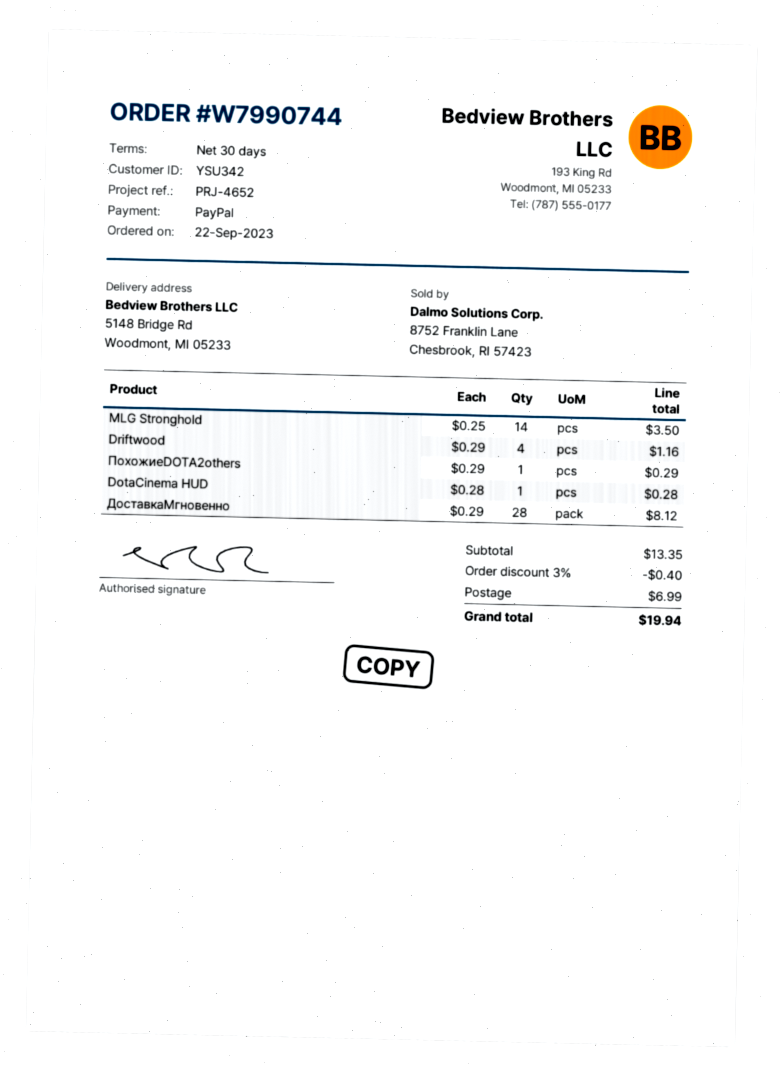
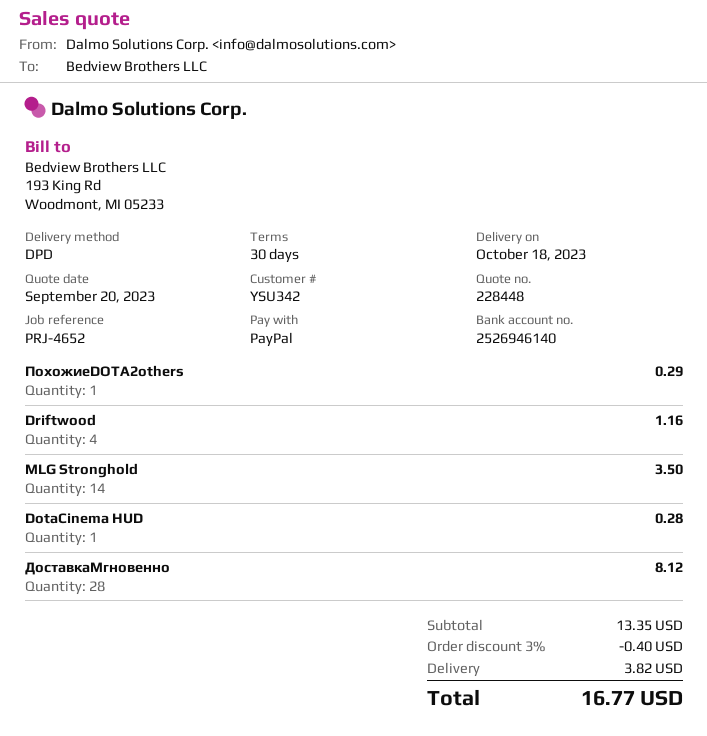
shipping: 6.99 -> 3.82
total: 19.94 -> 16.77

